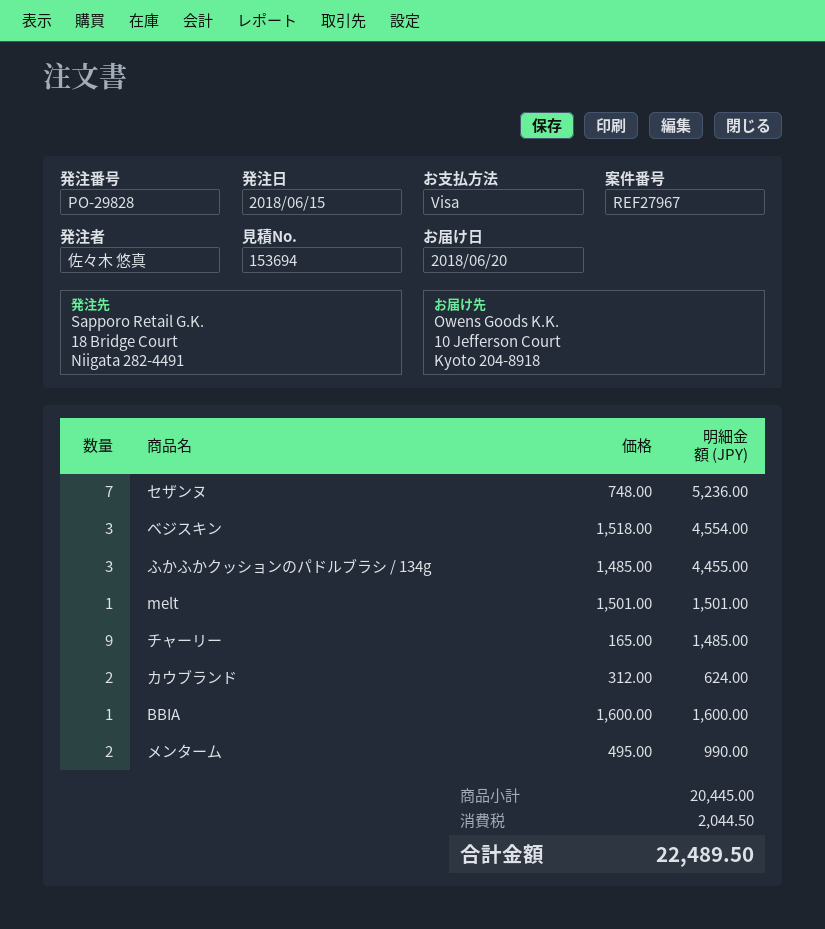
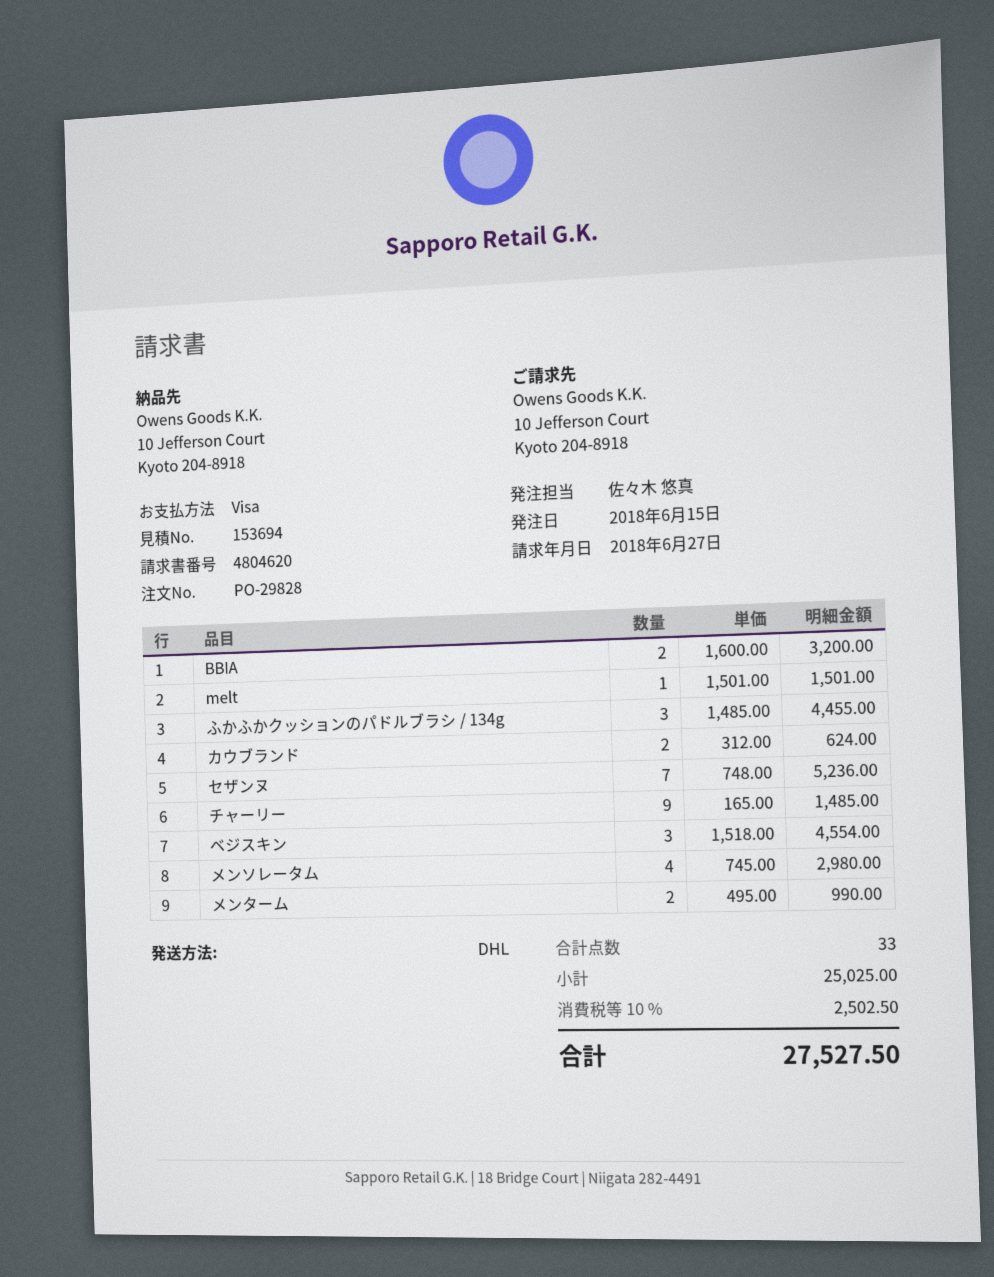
BBIA: 1 x 1600.00 = 1600.00 -> 2 x 1600.00 = 3200.00
メンソレータム: none -> 4 x 745.00 = 2980.00
subtotal: 20445.00 -> 25025.00
tax: 2044.50 -> 2502.50
total: 22489.50 -> 27527.50

